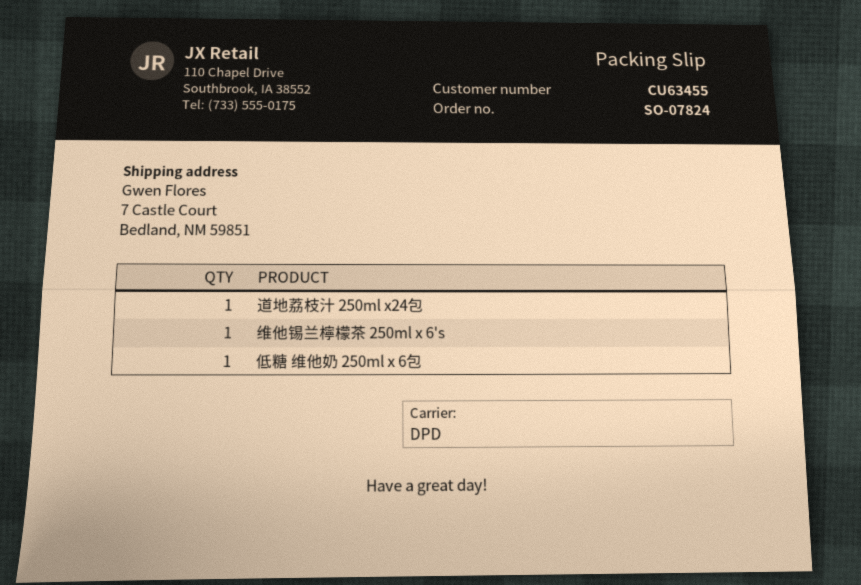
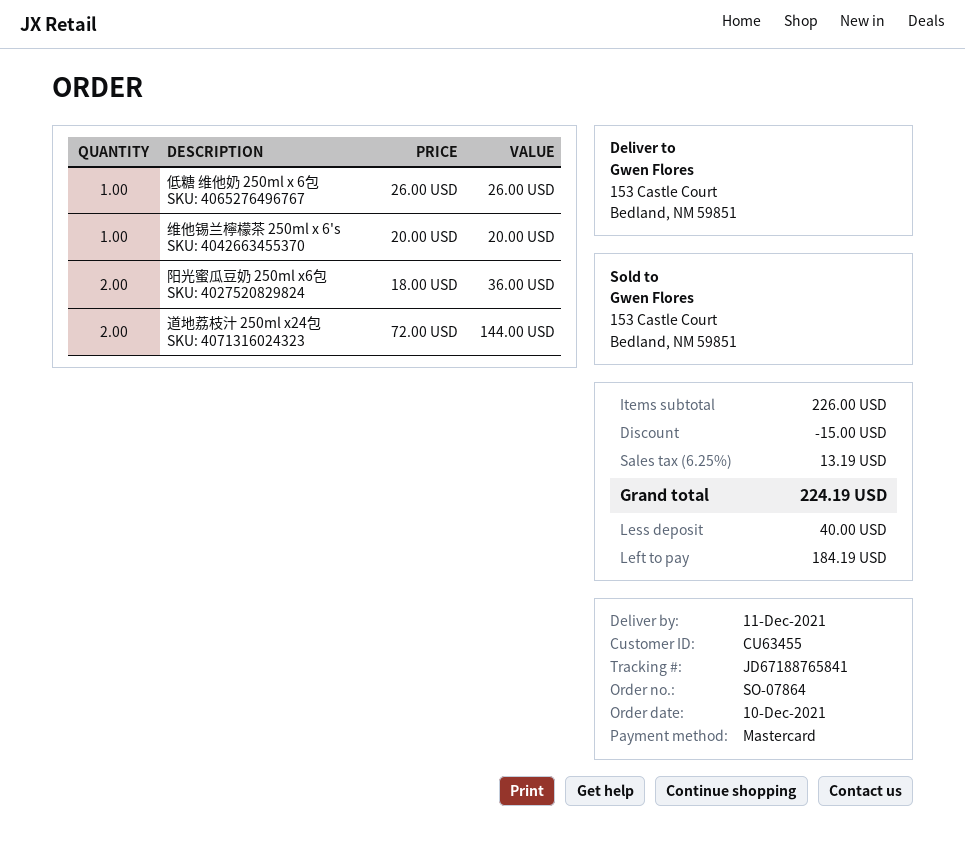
order number: SO-07824 -> SO-07864
ship to: 7 Castle Court, Bedland, NM 59851 -> 153 Castle Court, Bedland, NM 59851
道地荔枝汁 250ml x24包: 1 -> 2
阳光蜜瓜豆奶 250ml x6包: none -> 2

